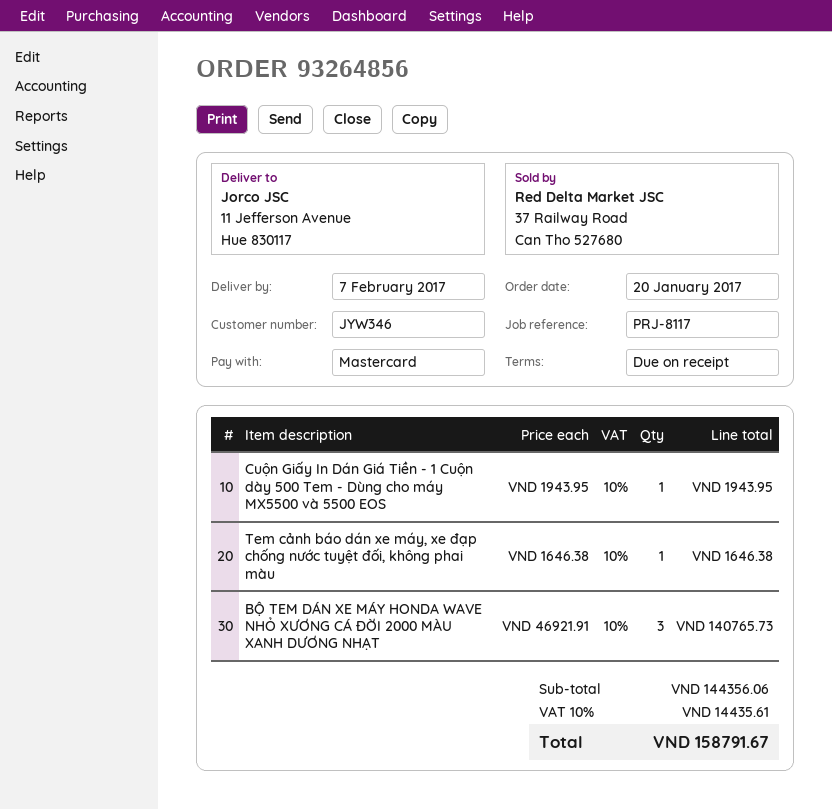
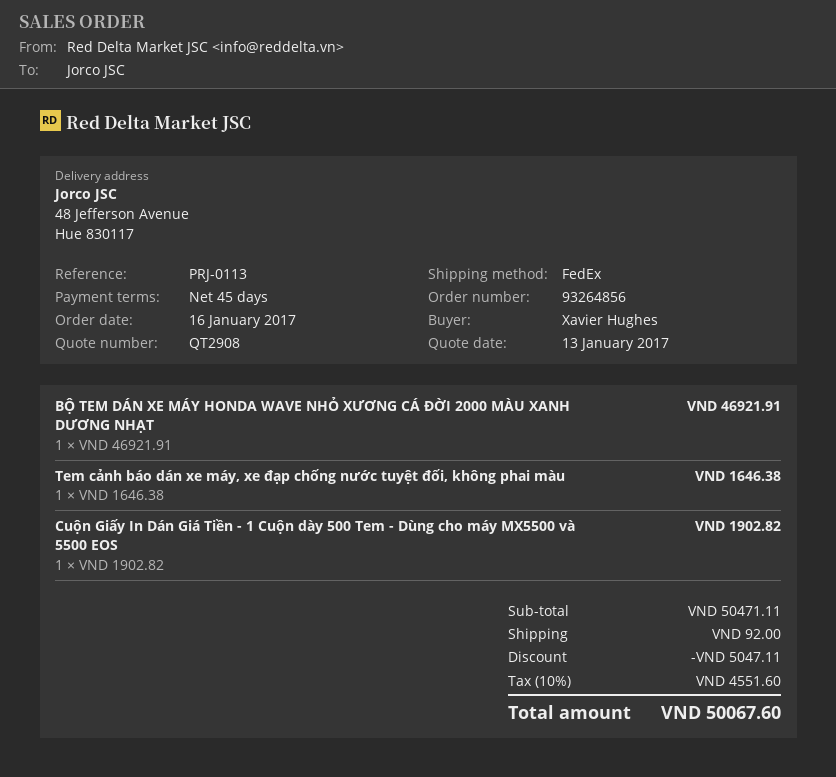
order date: 2017-01-20 -> 2017-01-16
payment terms: on receipt -> 45 days
reference: PRJ-8117 -> PRJ-0113
ship to: 11 Jefferson Avenue, Hue 830117 -> 48 Jefferson Avenue, Hue 830117
Cuộn Giấy In Dán Giá Tiền - 1 Cuộn dày 500 Tem - Dùng cho máy MX5500 và 5500 EOS: 1 x 1943.95 = 1943.95 -> 1 x 1902.82 = 1902.82
BỘ TEM DÁN XE MÁY HONDA WAVE NHỎ XƯƠNG CÁ ĐỜI 2000 MÀU XANH DƯƠNG NHẠT: 3 x 46921.91 = 140765.73 -> 1 x 46921.91 = 46921.91
subtotal: 144356.06 -> 50471.11
discount: none -> 5047.11
shipping: none -> 92.00
tax: 10% = 14435.61 -> 10% = 4551.60
total: 158791.67 -> 50067.60

